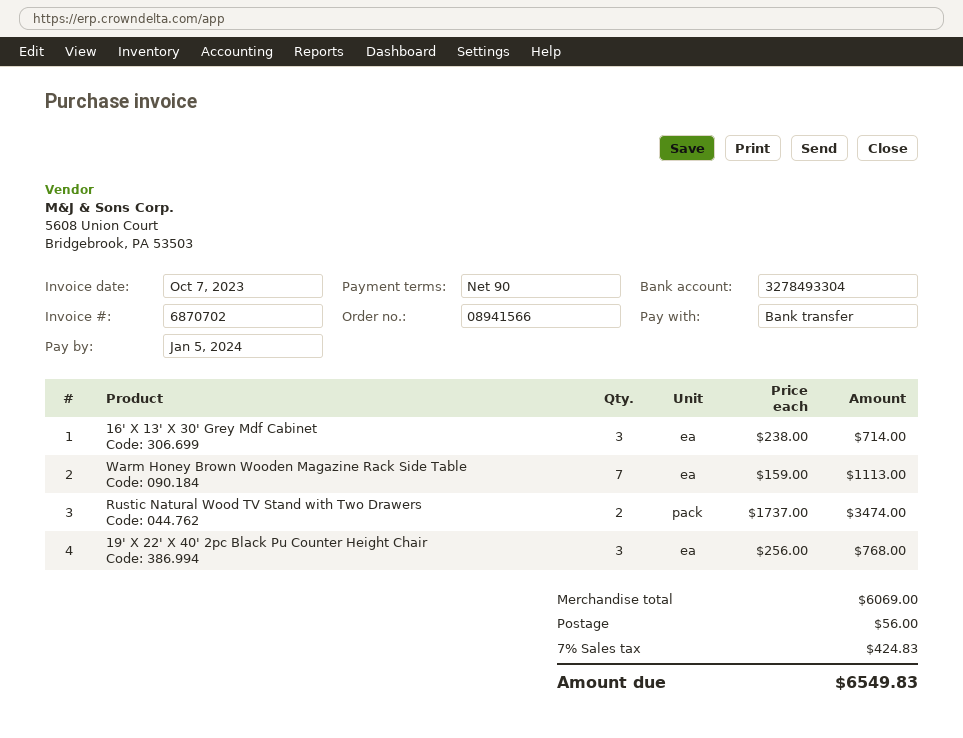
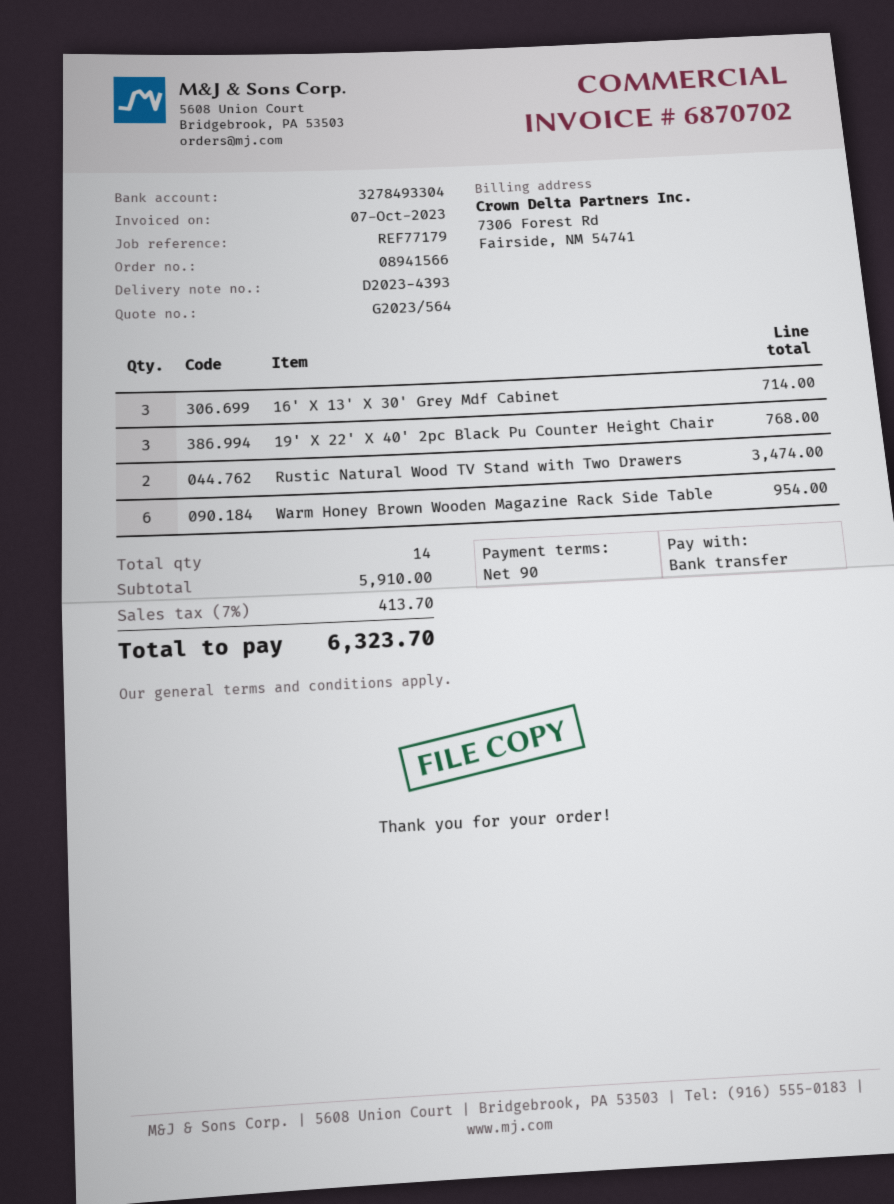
Warm Honey Brown Wooden Magazine Rack Side Table: 7 for 1113.00 -> 6 for 954.00
subtotal: 6069.00 -> 5910.00
shipping: 56.00 -> none
tax: 7% = 424.83 -> 7% = 413.70
total: 6549.83 -> 6323.70

